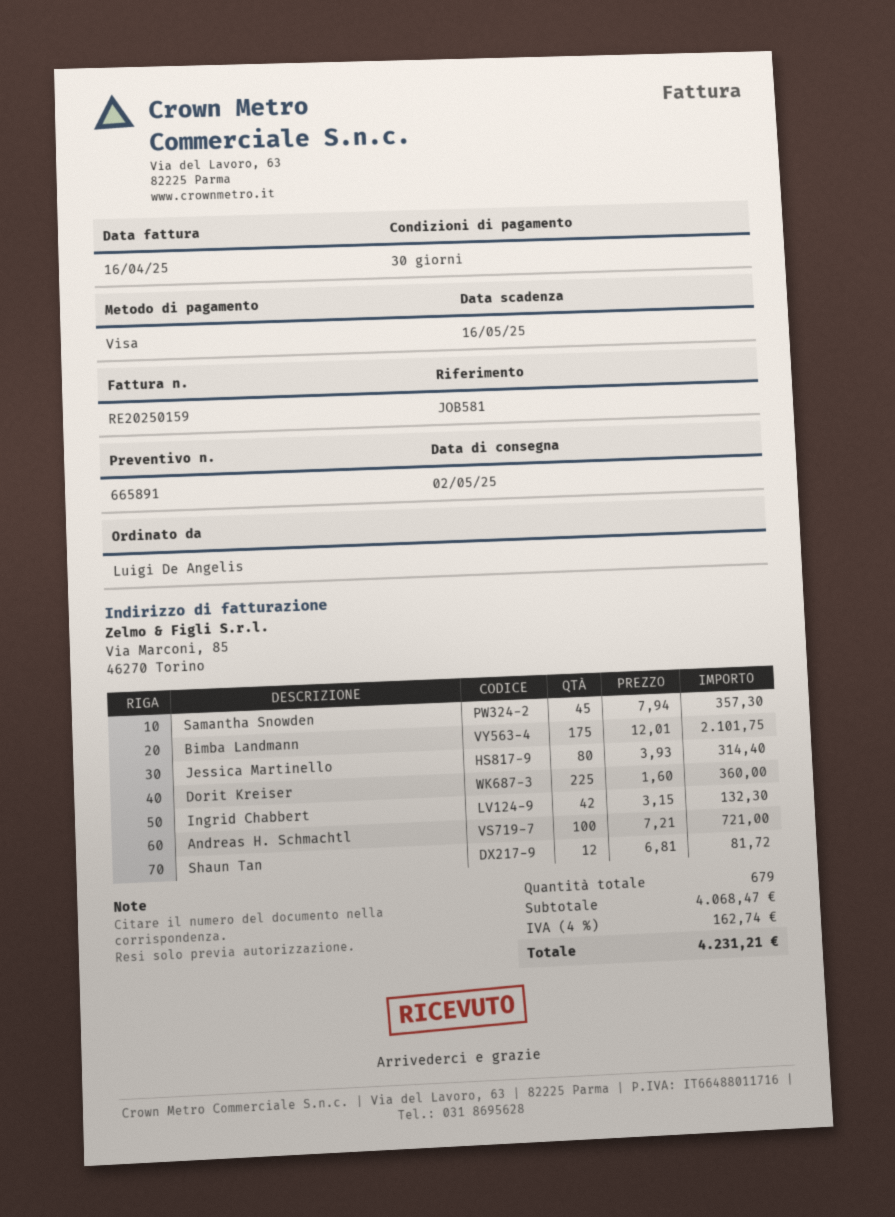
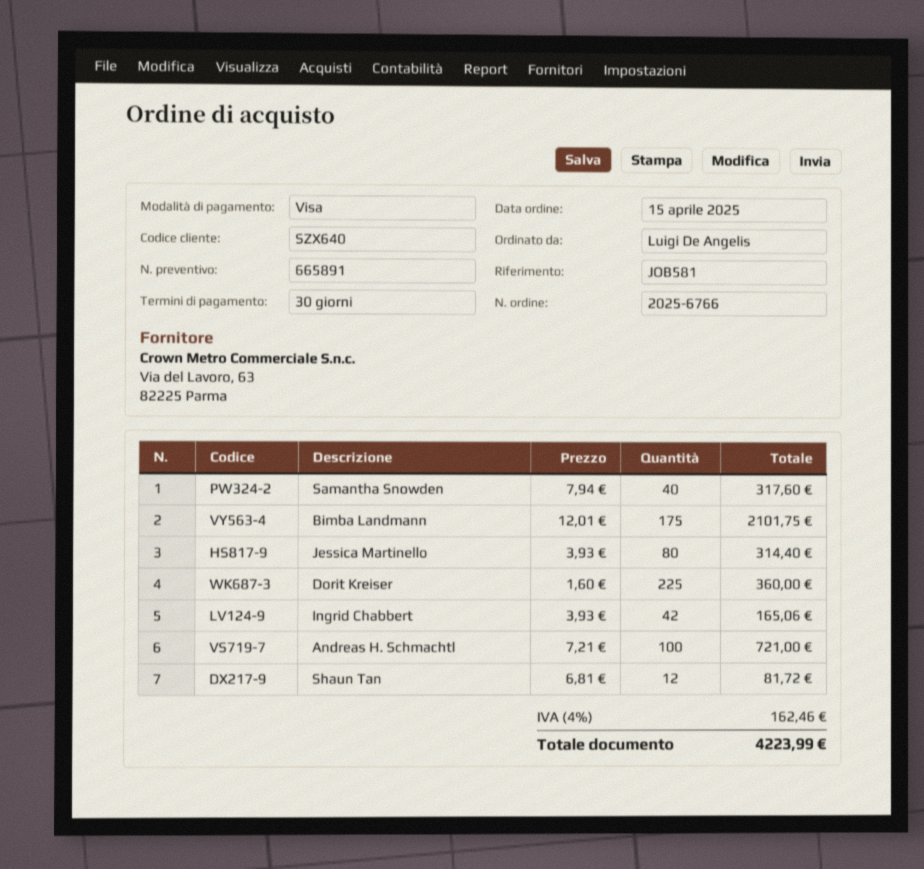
Samantha Snowden: 45 x 7.94 = 357.30 -> 40 x 7.94 = 317.60
Ingrid Chabbert: 42 x 3.15 = 132.30 -> 42 x 3.93 = 165.06
tax: 4% = 162.74 -> 4% = 162.46
total: 4231.21 -> 4223.99

